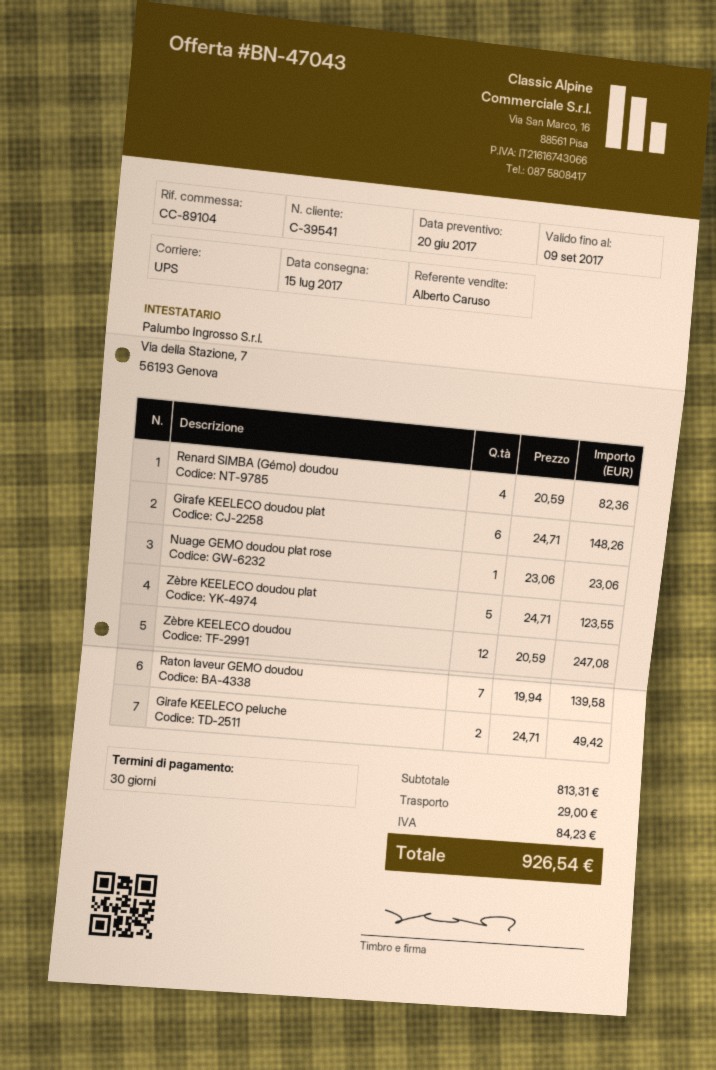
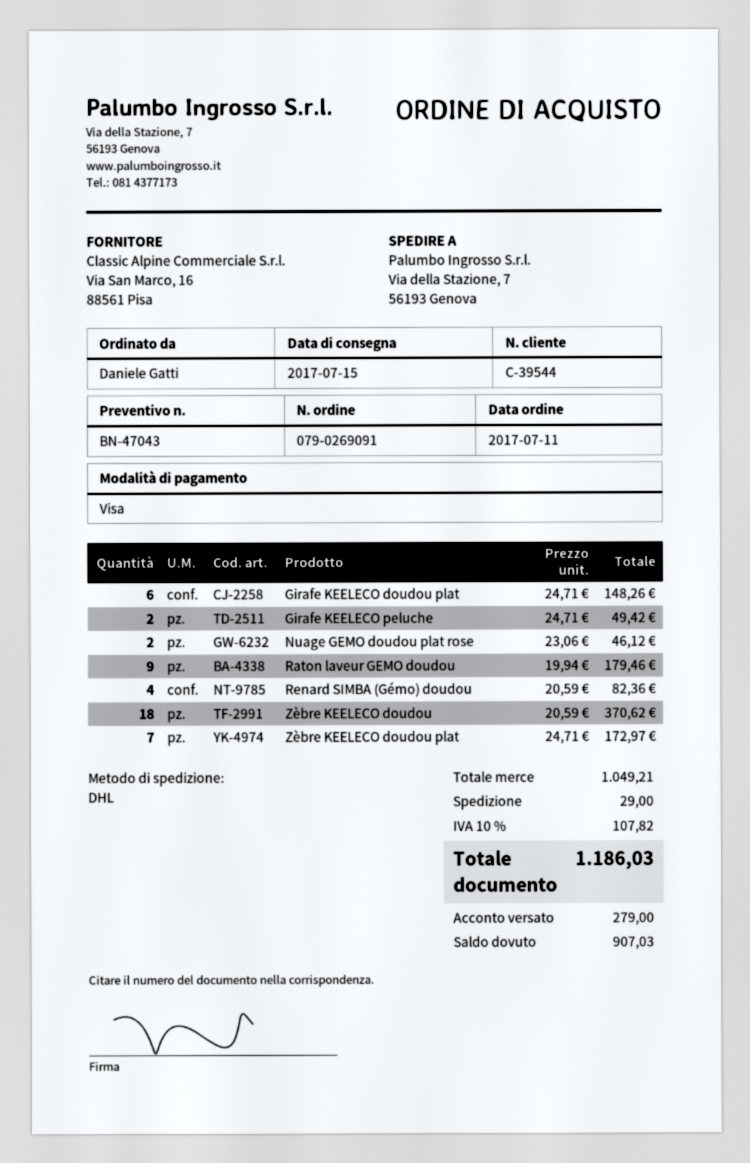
customer number: C-39541 -> C-39544
shipping method: UPS -> DHL
Nuage GEMO doudou plat rose: 1 x 23.06 = 23.06 -> 2 x 23.06 = 46.12
Zèbre KEELECO doudou plat: 5 x 24.71 = 123.55 -> 7 x 24.71 = 172.97
Zèbre KEELECO doudou: 12 x 20.59 = 247.08 -> 18 x 20.59 = 370.62
Raton laveur GEMO doudou: 7 x 19.94 = 139.58 -> 9 x 19.94 = 179.46
subtotal: 813.31 -> 1049.21
tax: 84.23 -> 107.82
total: 926.54 -> 1186.03

